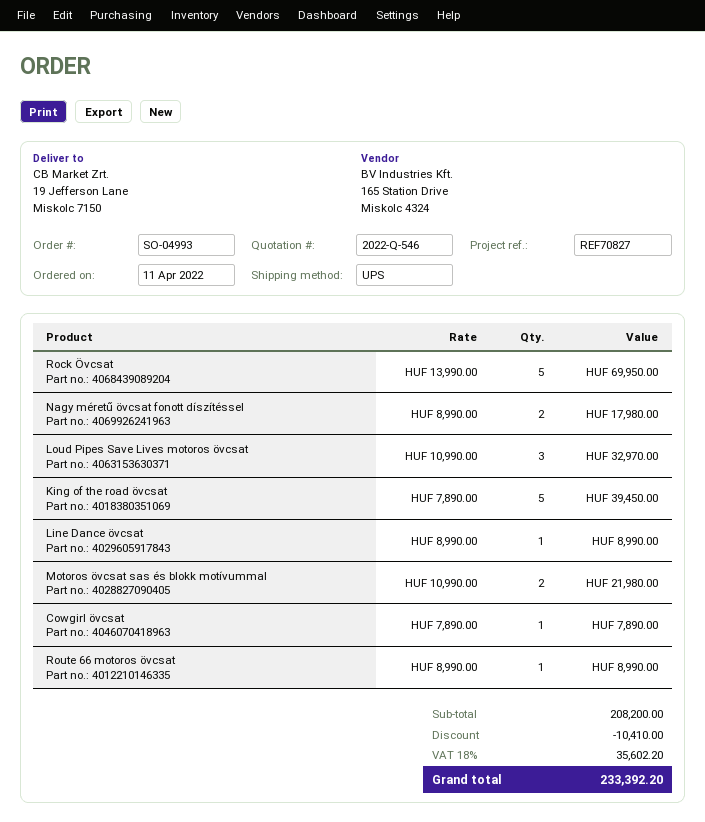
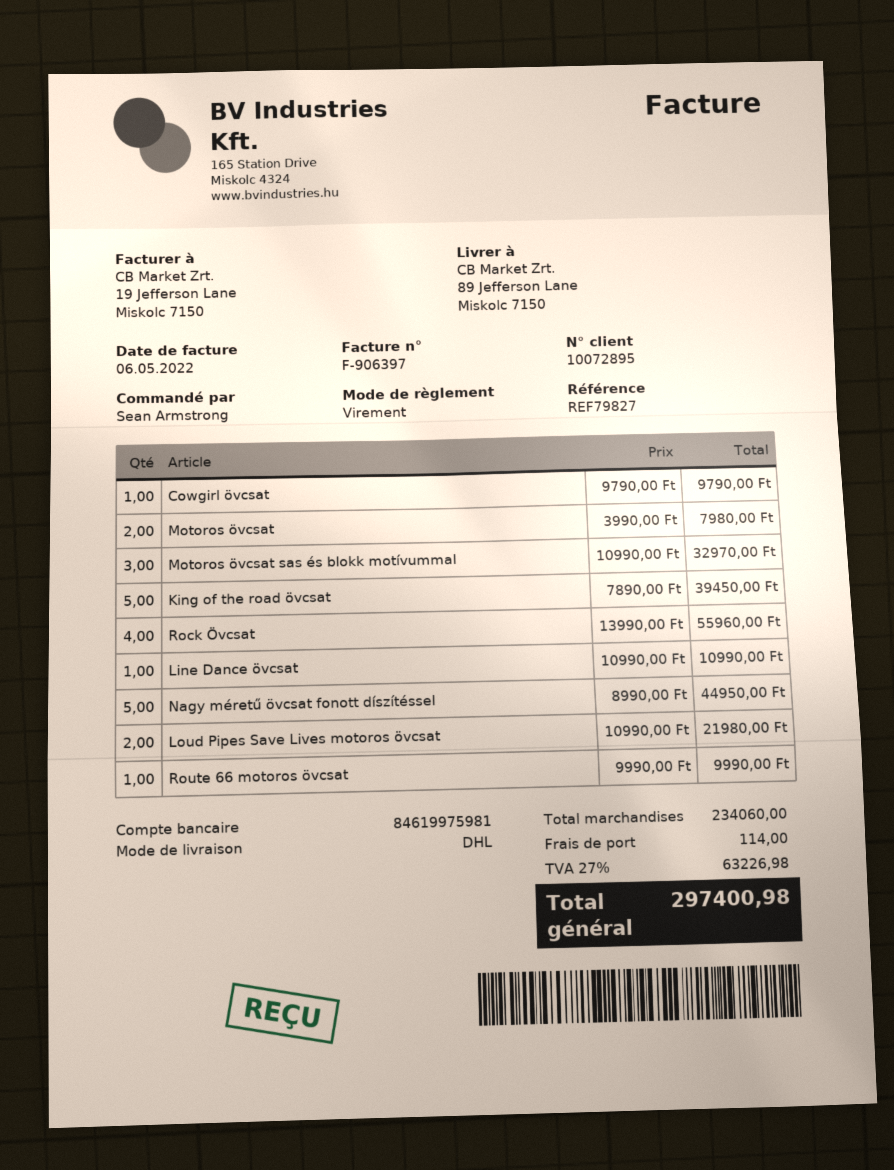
reference: REF70827 -> REF79827
shipping method: UPS -> DHL
ship to: 19 Jefferson Lane, Miskolc 7150 -> 89 Jefferson Lane, Miskolc 7150
Rock Övcsat: 5 x 13990.00 = 69950.00 -> 4 x 13990.00 = 55960.00
Nagy méretű övcsat fonott díszítéssel: 2 x 8990.00 = 17980.00 -> 5 x 8990.00 = 44950.00
Loud Pipes Save Lives motoros övcsat: 3 x 10990.00 = 32970.00 -> 2 x 10990.00 = 21980.00
Line Dance övcsat: 1 x 8990.00 = 8990.00 -> 1 x 10990.00 = 10990.00
Motoros övcsat sas és blokk motívummal: 2 x 10990.00 = 21980.00 -> 3 x 10990.00 = 32970.00
Cowgirl övcsat: 1 x 7890.00 = 7890.00 -> 1 x 9790.00 = 9790.00
Route 66 motoros övcsat: 1 x 8990.00 = 8990.00 -> 1 x 9990.00 = 9990.00
Motoros övcsat: none -> 2 x 3990.00 = 7980.00
subtotal: 208200.00 -> 234060.00
discount: 10410.00 -> none
shipping: none -> 114.00
tax: 18% = 35602.20 -> 27% = 63226.98
total: 233392.20 -> 297400.98

